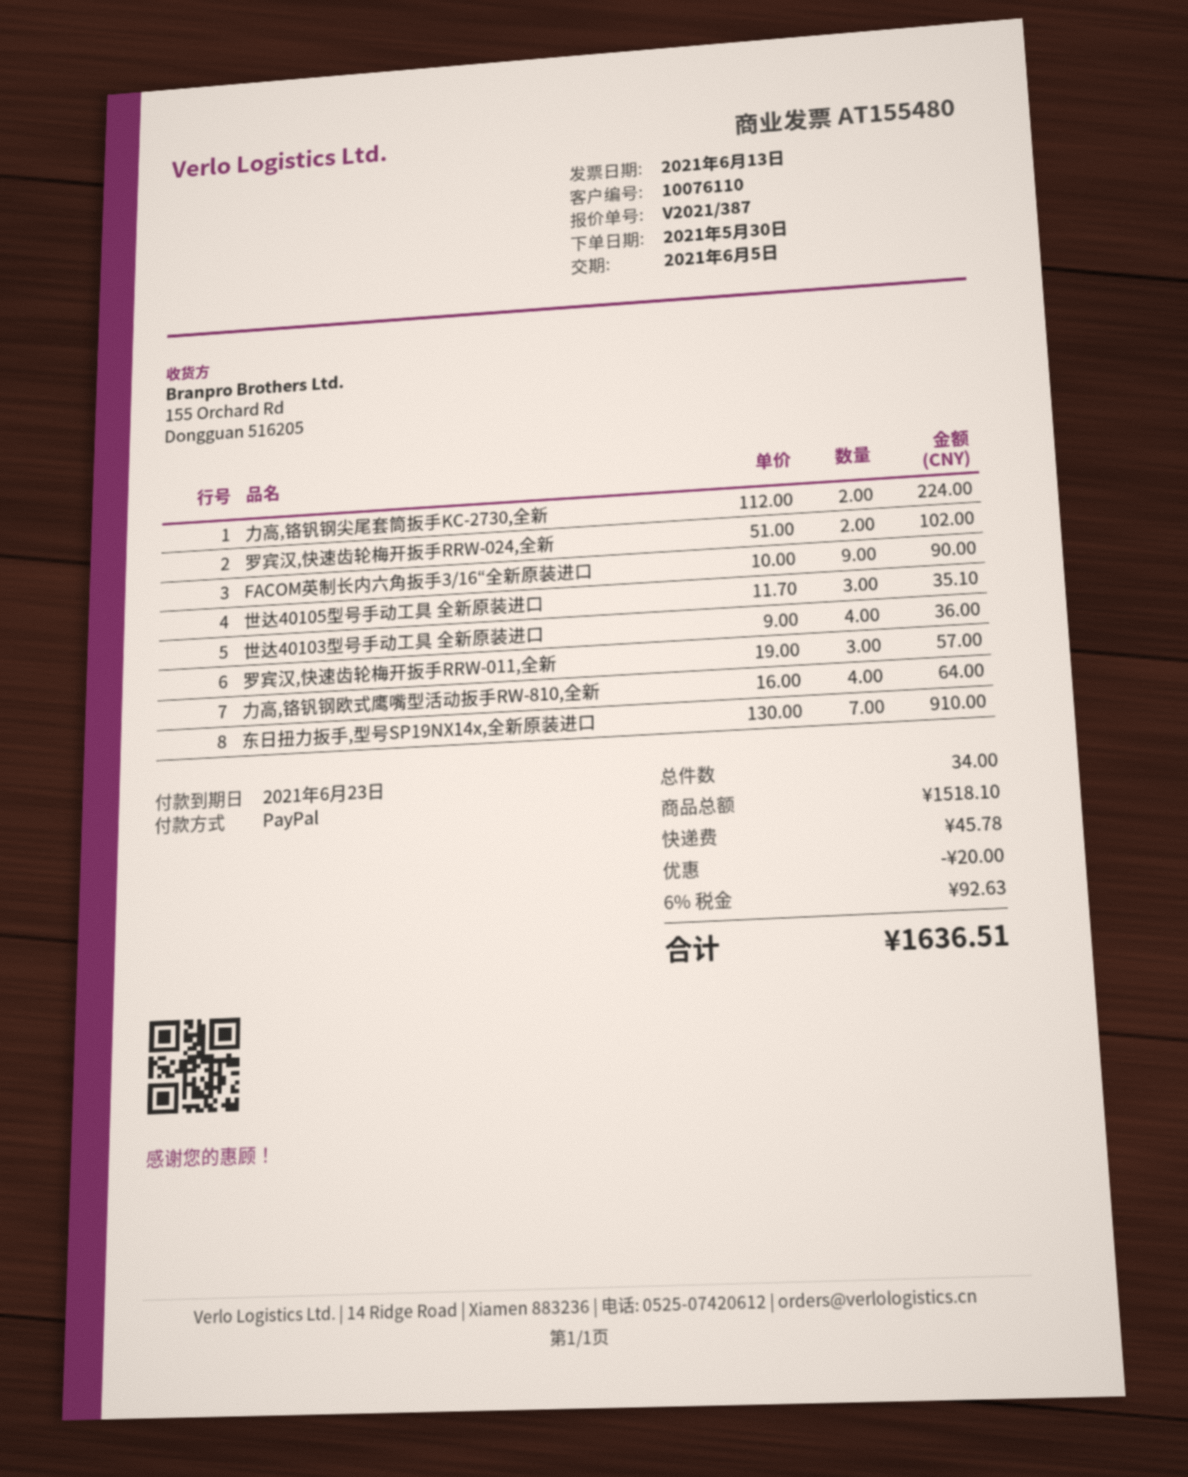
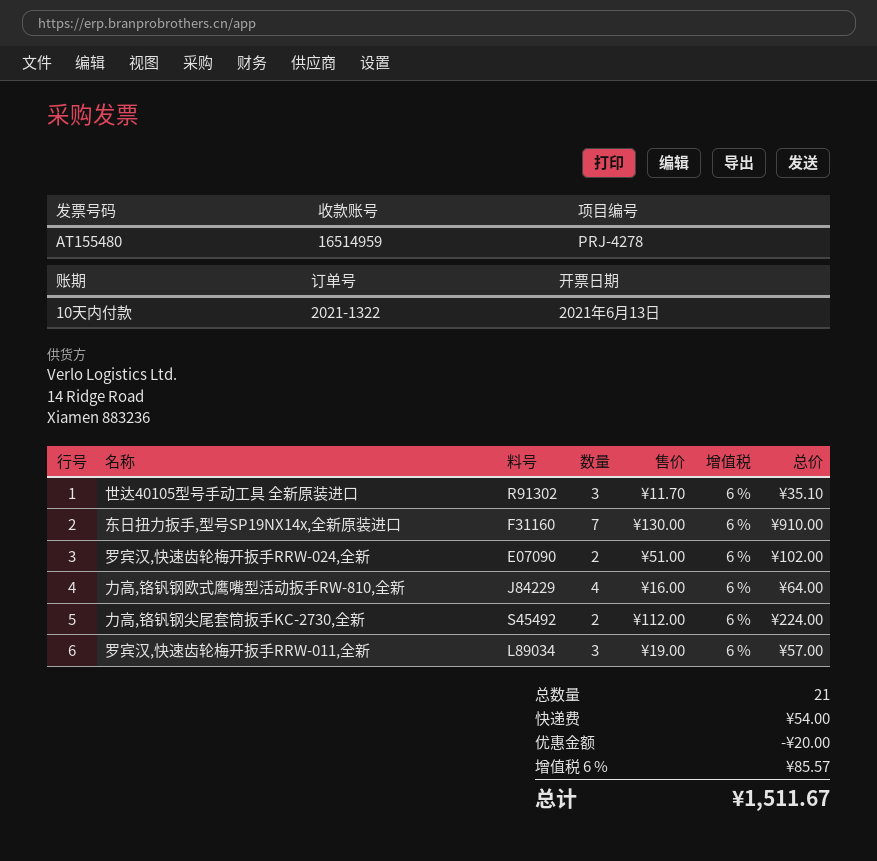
FACOM英制长内六角扳手3/16“全新原装进口: 9 x 10.00 = 90.00 -> none
世达40103型号手动工具 全新原装进口: 4 x 9.00 = 36.00 -> none
total quantity: 34 -> 21
shipping: 45.78 -> 54.00
tax: 6% = 92.63 -> 6% = 85.57
total: 1636.51 -> 1511.67

